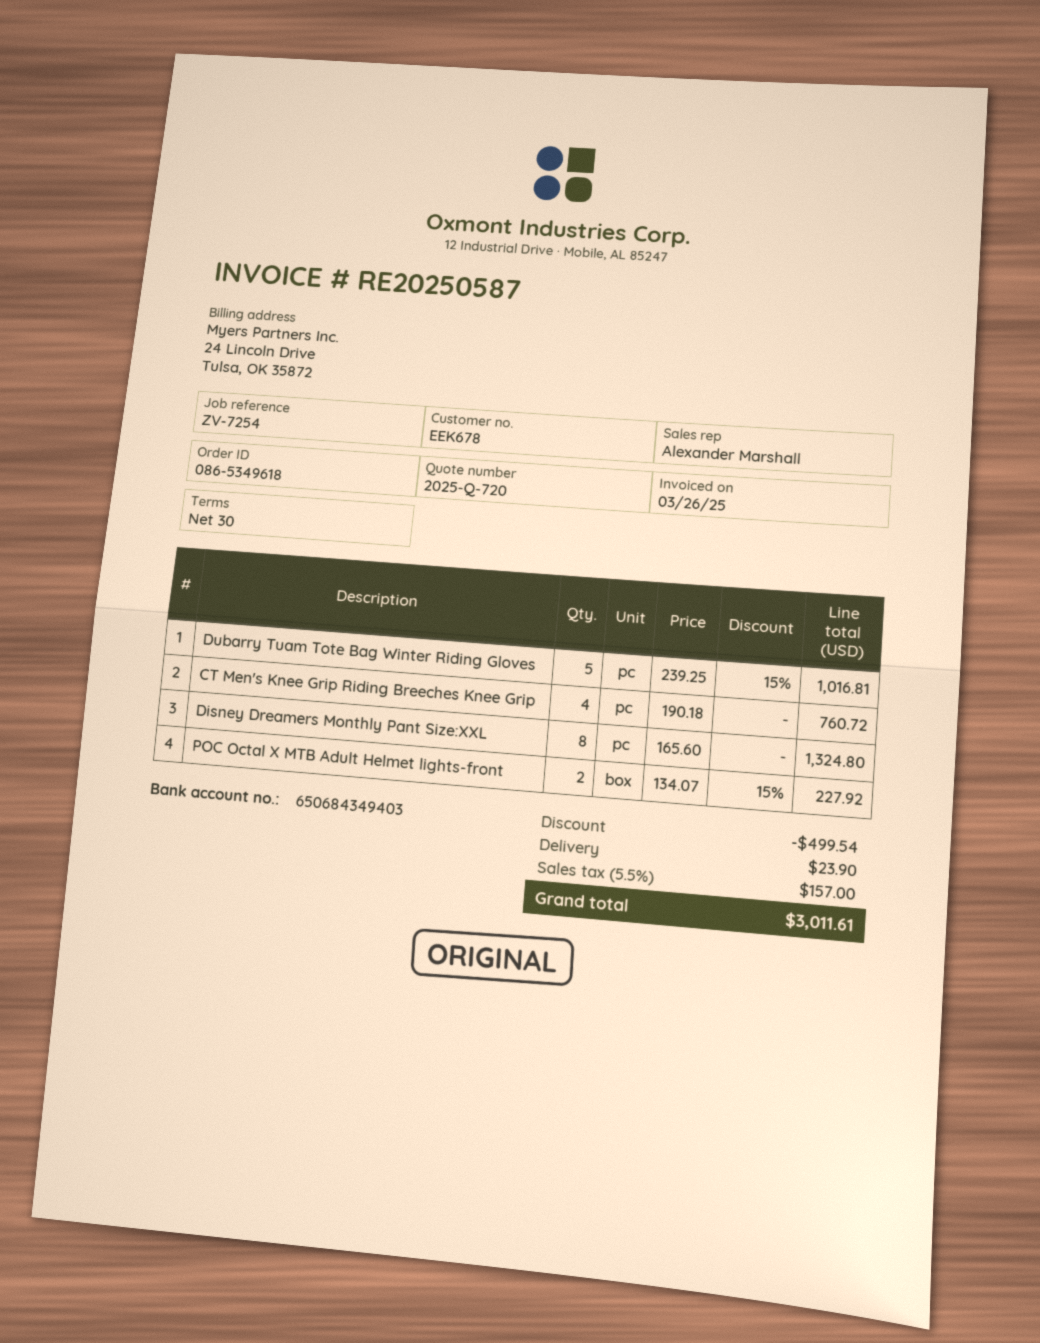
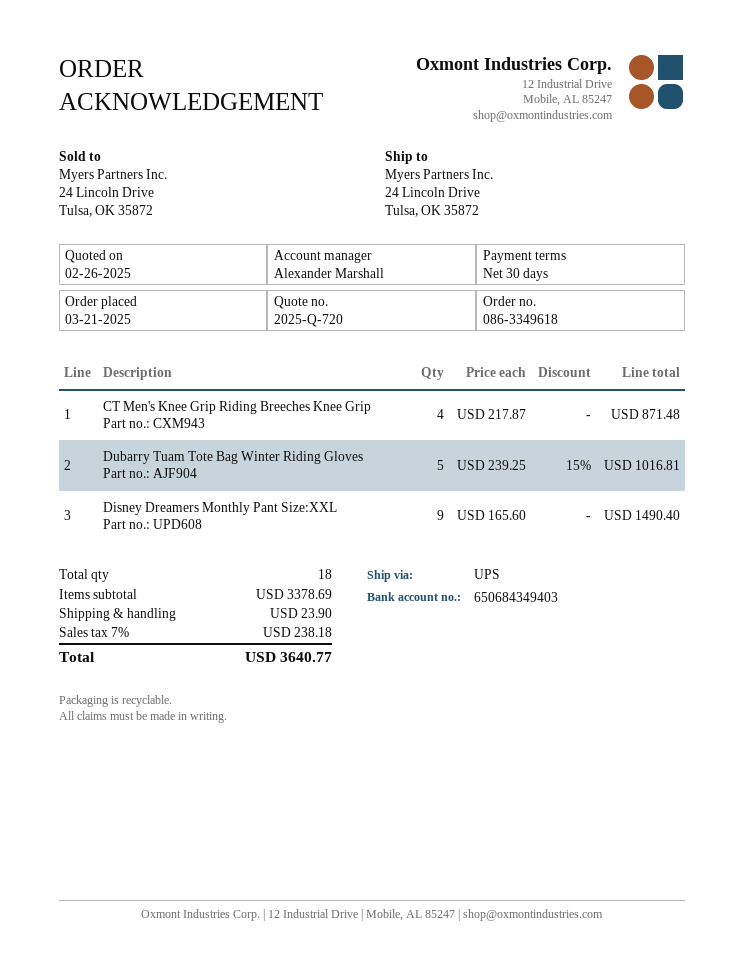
order number: 086-5349618 -> 086-3349618
CT Men's Knee Grip Riding Breeches Knee Grip: 4 x 190.18 = 760.72 -> 4 x 217.87 = 871.48
Disney Dreamers Monthly Pant Size:XXL: 8 x 165.60 = 1324.80 -> 9 x 165.60 = 1490.40
POC Octal X MTB Adult Helmet lights-front: 2 x 134.07 - 15% = 227.92 -> none
discount: 499.54 -> none
tax: 5.5% = 157.00 -> 7% = 238.18
total: 3011.61 -> 3640.77

